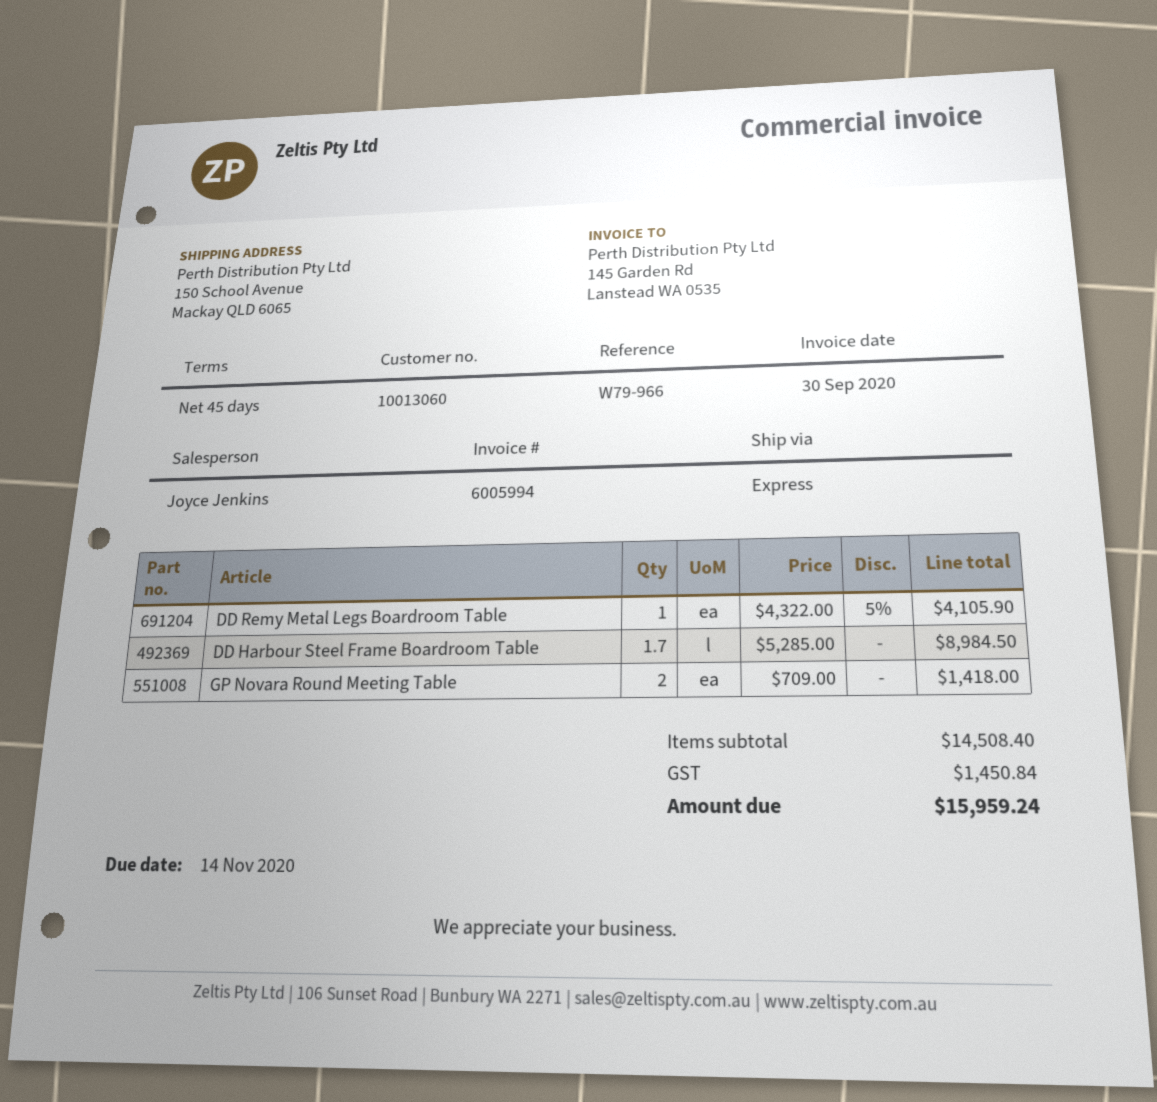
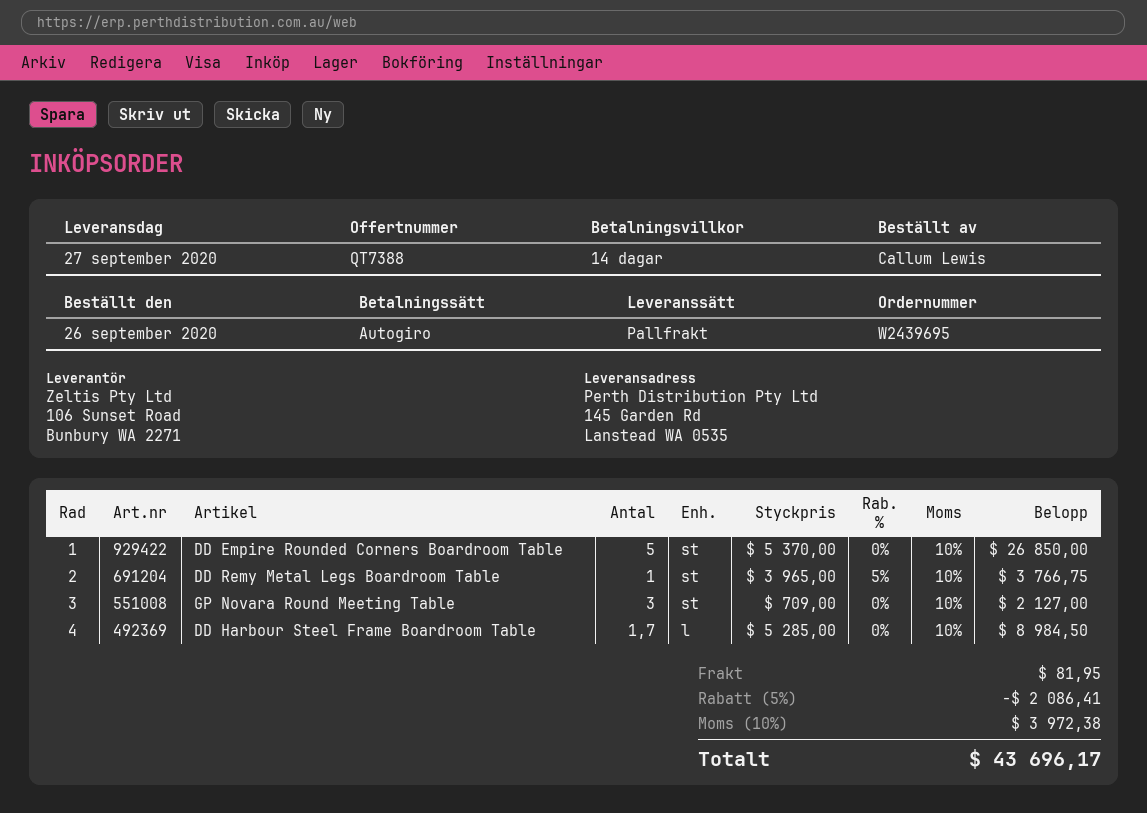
payment terms: 45 days -> 14 days
shipping method: express -> pallet freight
ship to: 150 School Avenue, Mackay QLD 6065 -> 145 Garden Rd, Lanstead WA 0535
DD Remy Metal Legs Boardroom Table: 1 x 4322.00 - 5% = 4105.90 -> 1 x 3965.00 - 5% = 3766.75
GP Novara Round Meeting Table: 2 x 709.00 = 1418.00 -> 3 x 709.00 = 2127.00
DD Empire Rounded Corners Boardroom Table: none -> 5 x 5370.00 = 26850.00
discount: none -> 5% = 2086.41
shipping: none -> 81.95
tax: 1450.84 -> 3972.38
total: 15959.24 -> 43696.17

